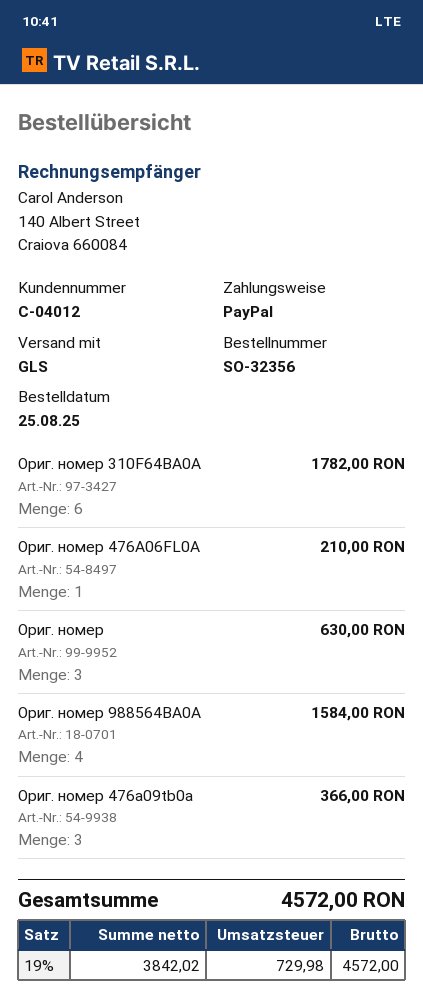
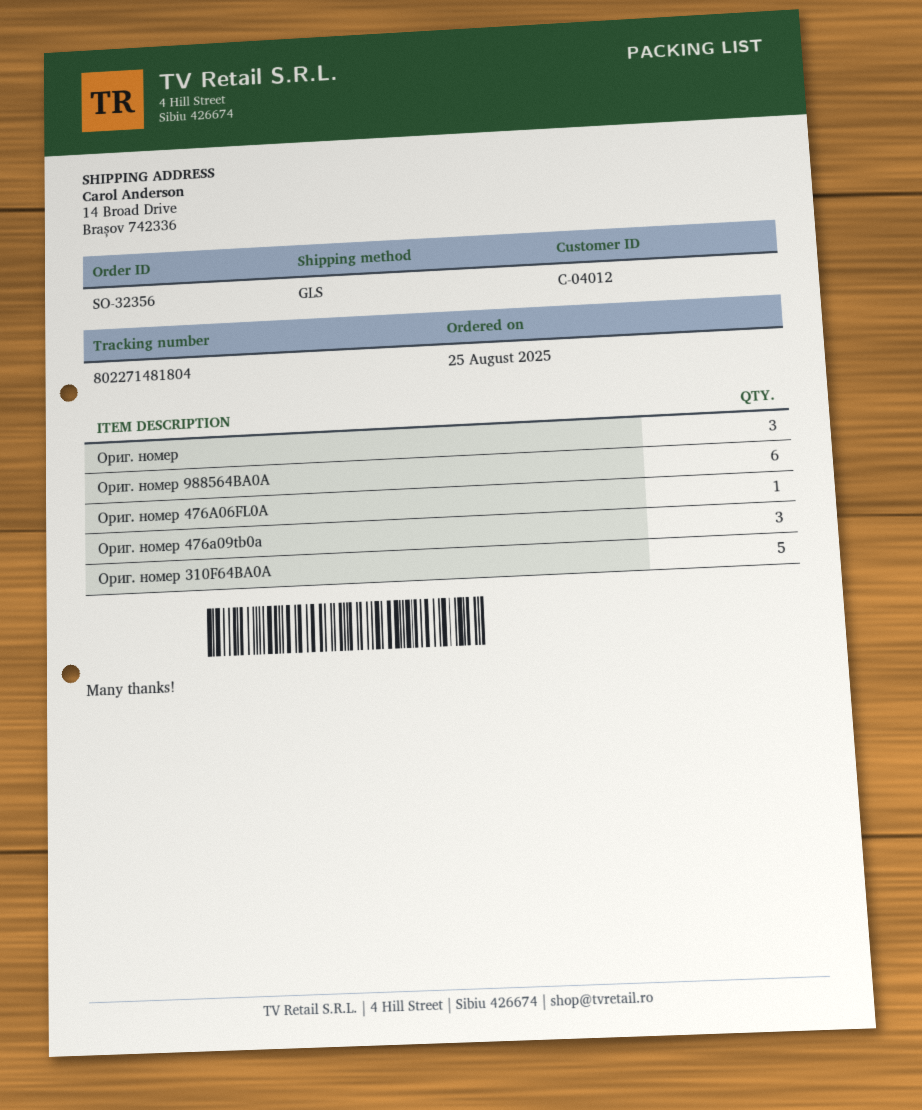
Ориг. номер 310F64BA0A: 6 -> 5
Ориг. номер 988564BA0A: 4 -> 6

